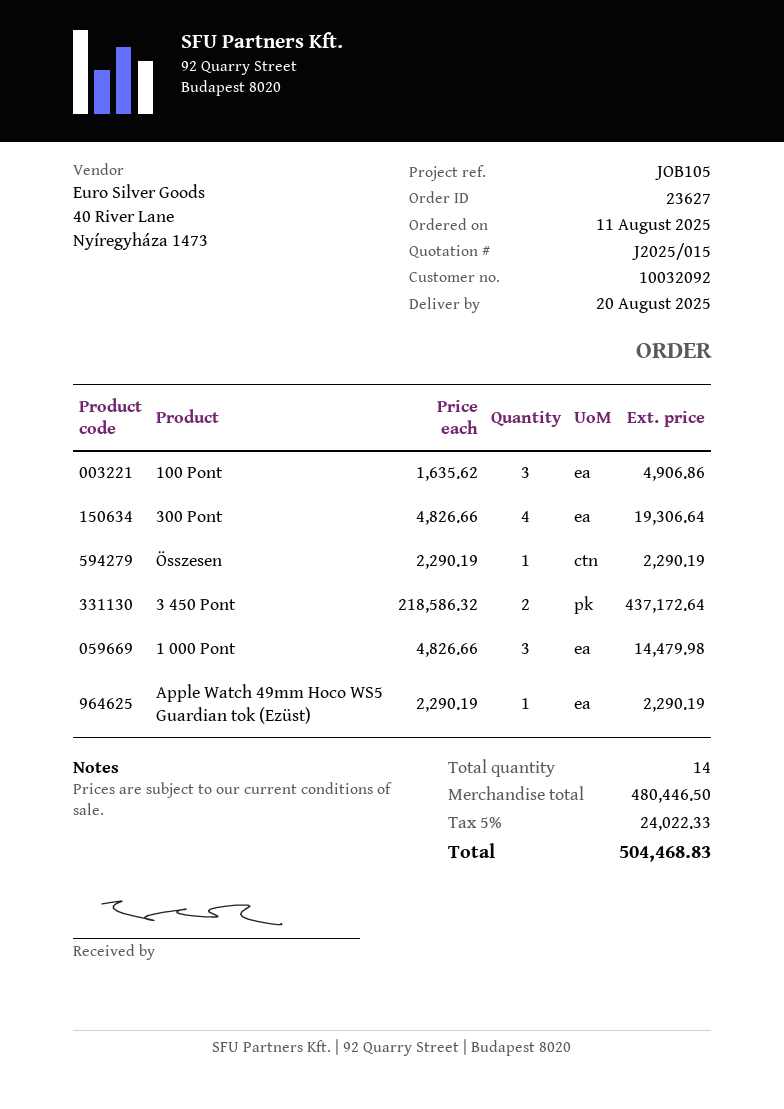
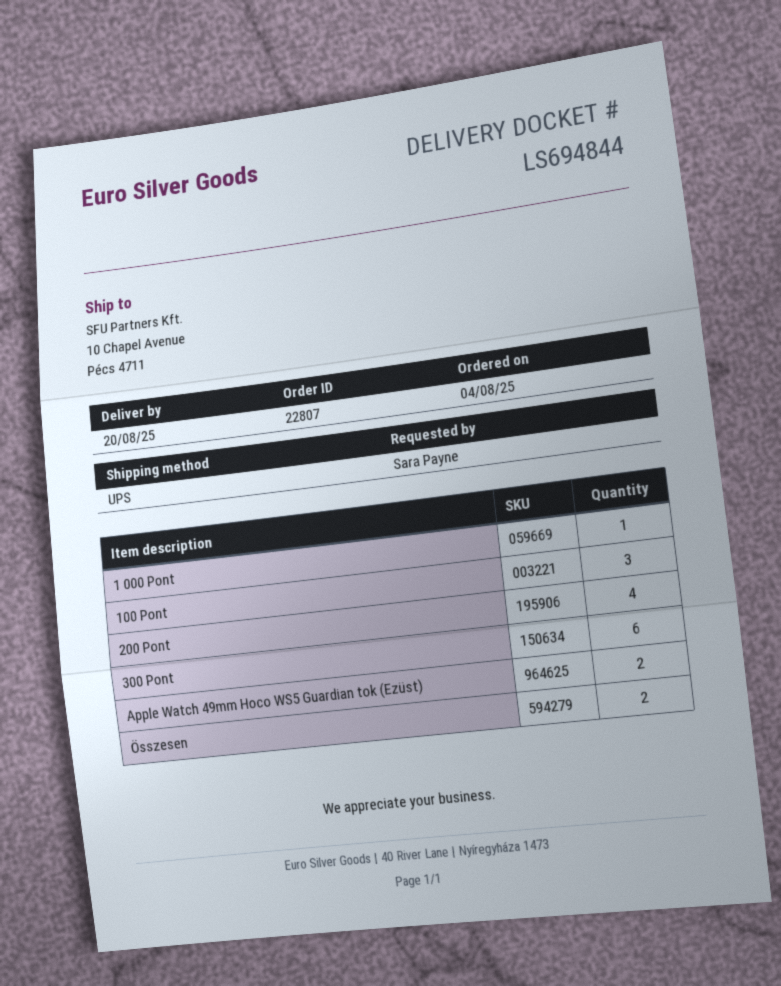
order number: 23627 -> 22807
order date: 2025-08-11 -> 2025-08-04
300 Pont: 4 -> 6
Összesen: 1 -> 2
3 450 Pont: 2 -> none
1 000 Pont: 3 -> 1
Apple Watch 49mm Hoco WS5 Guardian tok (Ezüst): 1 -> 2
200 Pont: none -> 4

